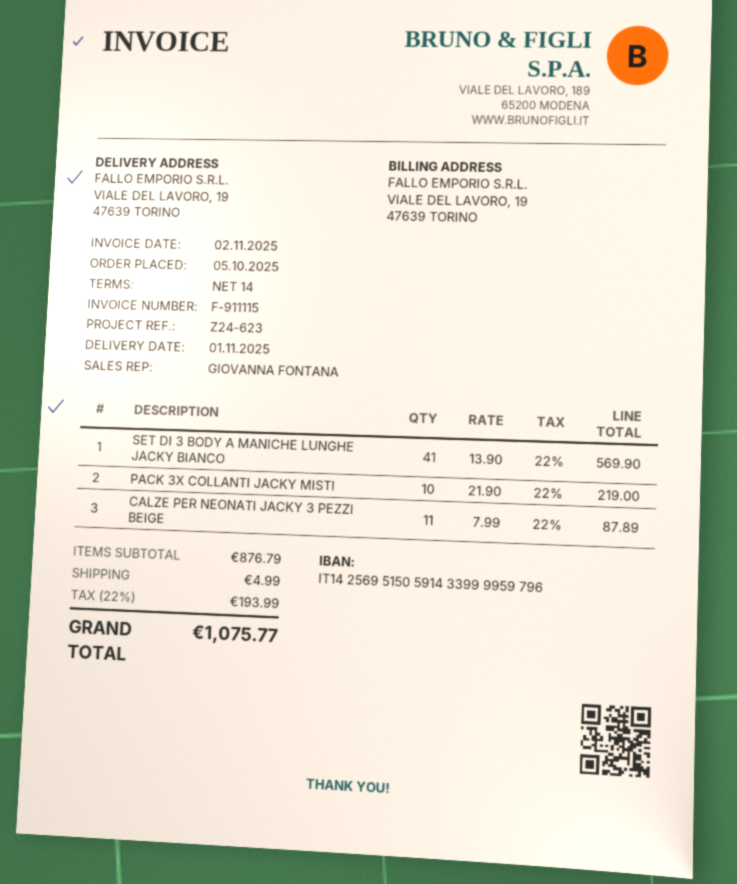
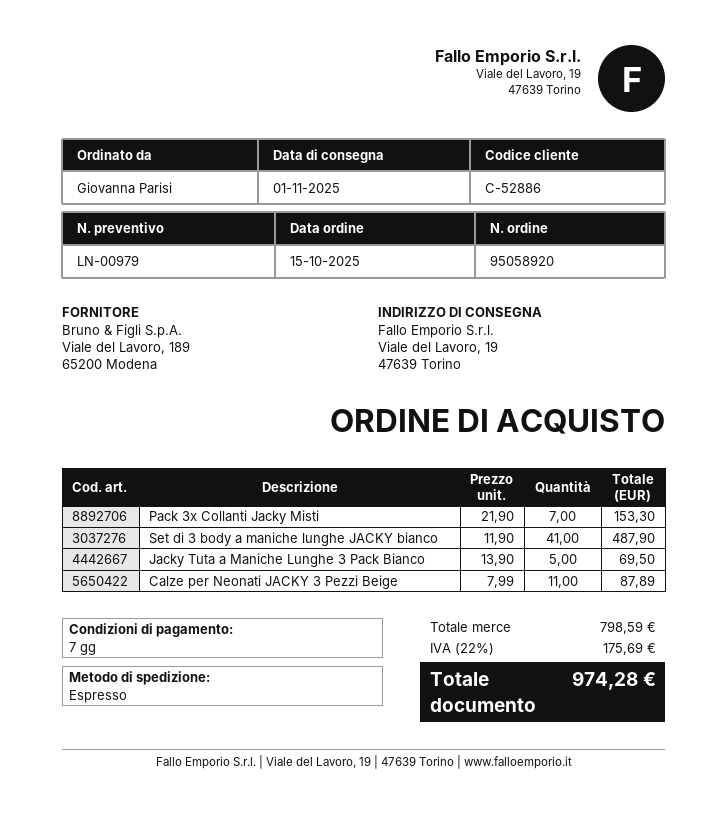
order date: 2025-10-05 -> 2025-10-15
payment terms: 14 days -> 7 days
SET DI 3 BODY A MANICHE LUNGHE JACKY BIANCO: 41 x 13.90 = 569.90 -> 41 x 11.90 = 487.90
PACK 3X COLLANTI JACKY MISTI: 10 x 21.90 = 219.00 -> 7 x 21.90 = 153.30
Jacky Tuta a Maniche Lunghe 3 Pack Bianco: none -> 5 x 13.90 = 69.50
subtotal: 876.79 -> 798.59
shipping: 4.99 -> none
tax: 22% = 193.99 -> 22% = 175.69
total: 1075.77 -> 974.28

